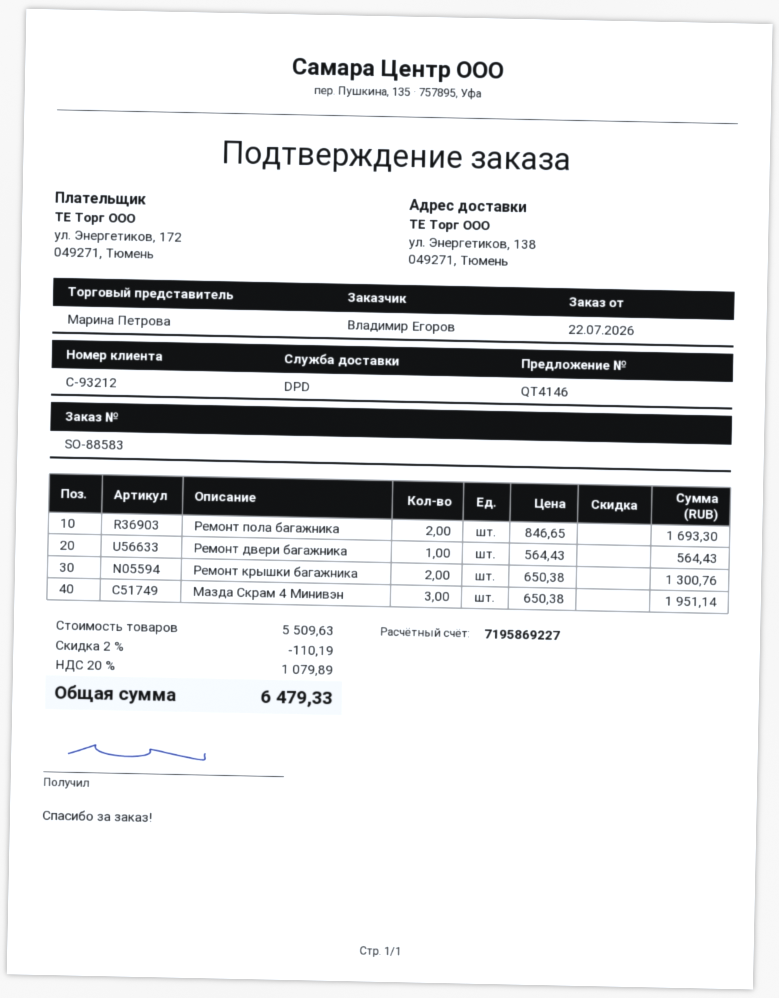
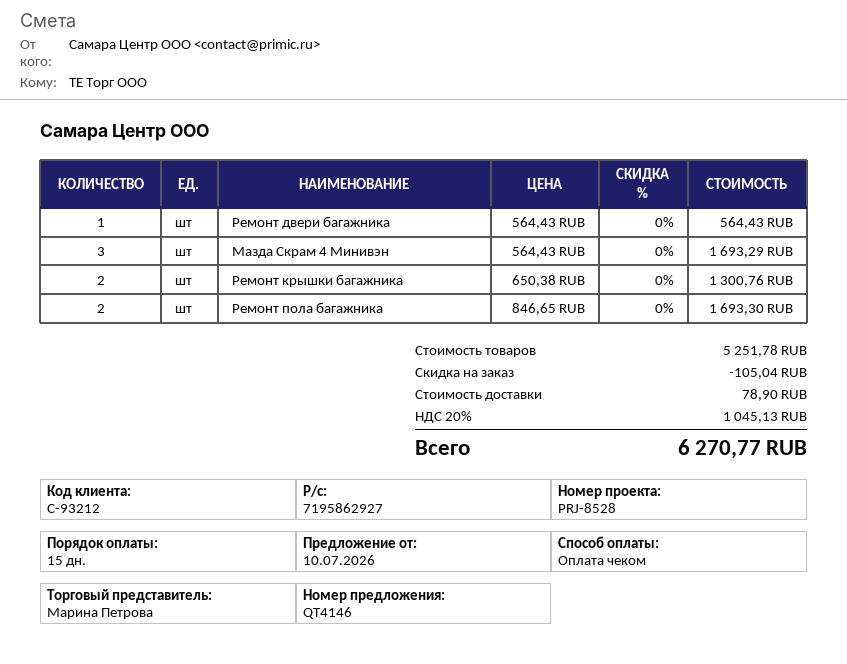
bank account: 7195869227 -> 7195862927
Мазда Скрам 4 Минивэн: 3 x 650.38 = 1951.14 -> 3 x 564.43 = 1693.29
subtotal: 5509.63 -> 5251.78
discount: 110.19 -> 105.04
shipping: none -> 78.90
tax: 20% = 1079.89 -> 20% = 1045.13
total: 6479.33 -> 6270.77

